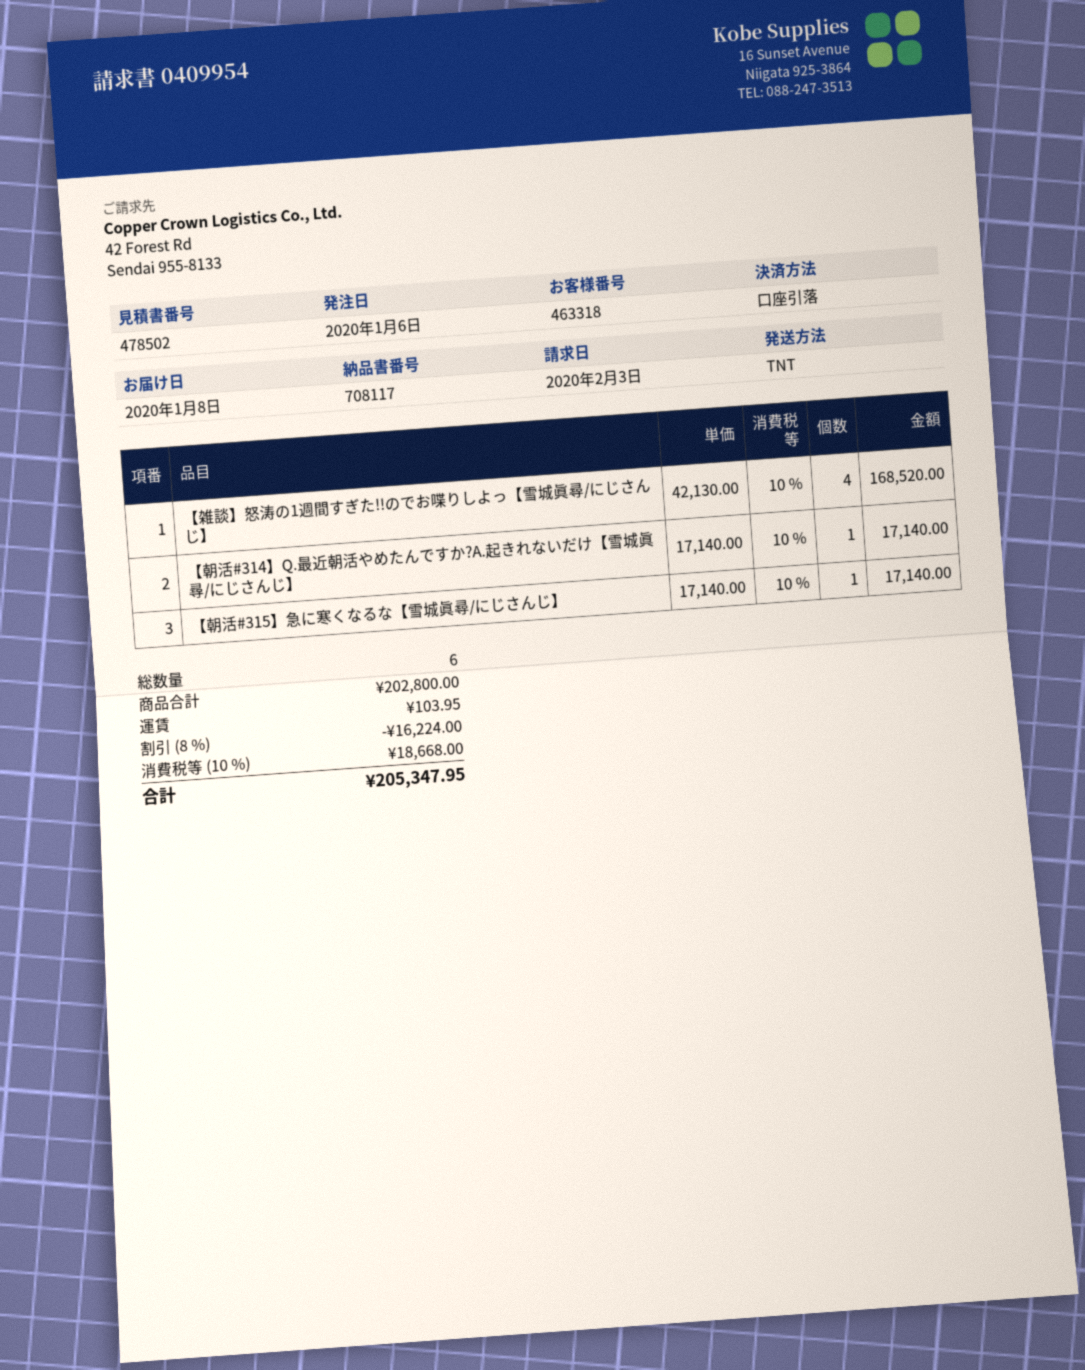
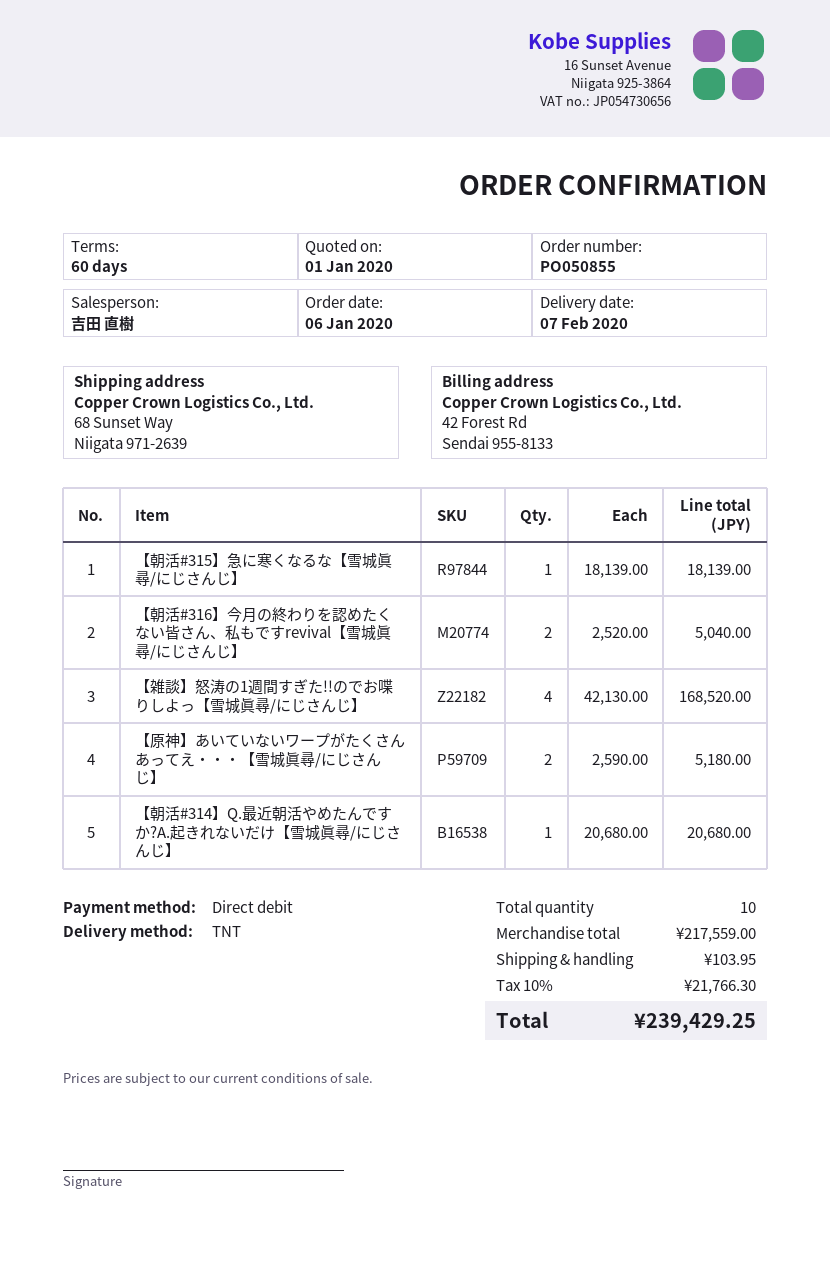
delivery date: 2020-01-08 -> 2020-02-07
【朝活#314】Q.最近朝活やめたんですか?A.起きれないだけ【雪城眞尋/にじさんじ】: 1 x 17140.00 = 17140.00 -> 1 x 20680.00 = 20680.00
【朝活#315】急に寒くなるな【雪城眞尋/にじさんじ】: 1 x 17140.00 = 17140.00 -> 1 x 18139.00 = 18139.00
【朝活#316】今月の終わりを認めたくない皆さん、私もですrevival【雪城眞尋/にじさんじ】: none -> 2 x 2520.00 = 5040.00
【原神】あいていないワープがたくさんあってえ・・・【雪城眞尋/にじさんじ】: none -> 2 x 2590.00 = 5180.00
total quantity: 6 -> 10
subtotal: 202800.00 -> 217559.00
discount: 8% = 16224.00 -> none
tax: 10% = 18668.00 -> 10% = 21766.30
total: 205347.95 -> 239429.25

